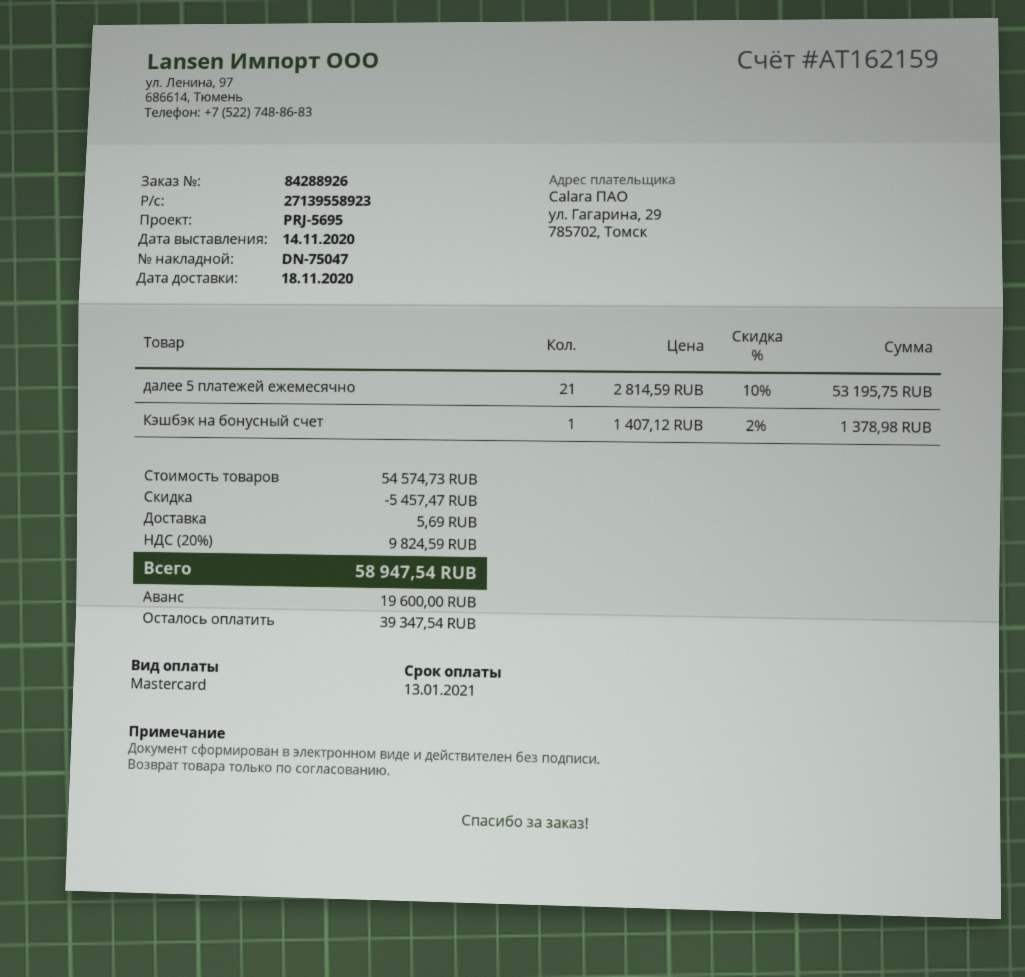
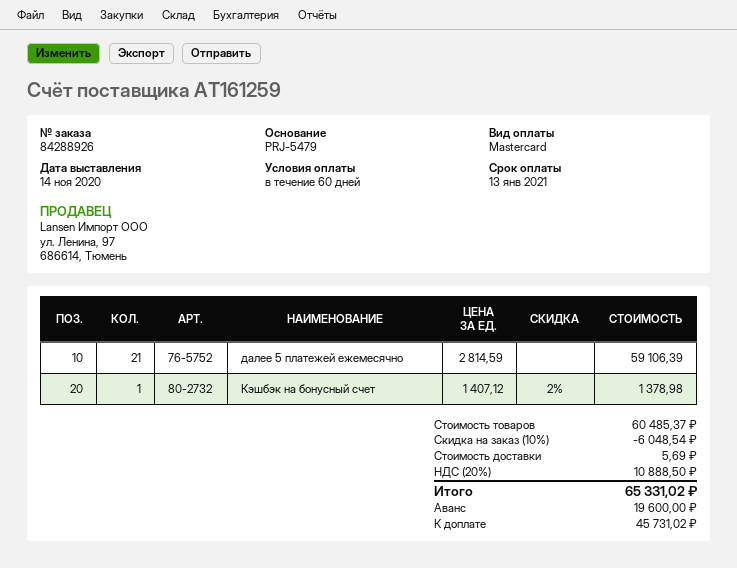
invoice number: AT162159 -> AT161259
reference: PRJ-5695 -> PRJ-5479
далее 5 платежей ежемесячно: 21 x 2814.59 - 10% = 53195.75 -> 21 x 2814.59 = 59106.39
subtotal: 54574.73 -> 60485.37
discount: 5457.47 -> 6048.54
tax: 20% = 9824.59 -> 20% = 10888.50
total: 58947.54 -> 65331.02
balance: 39347.54 -> 45731.02

